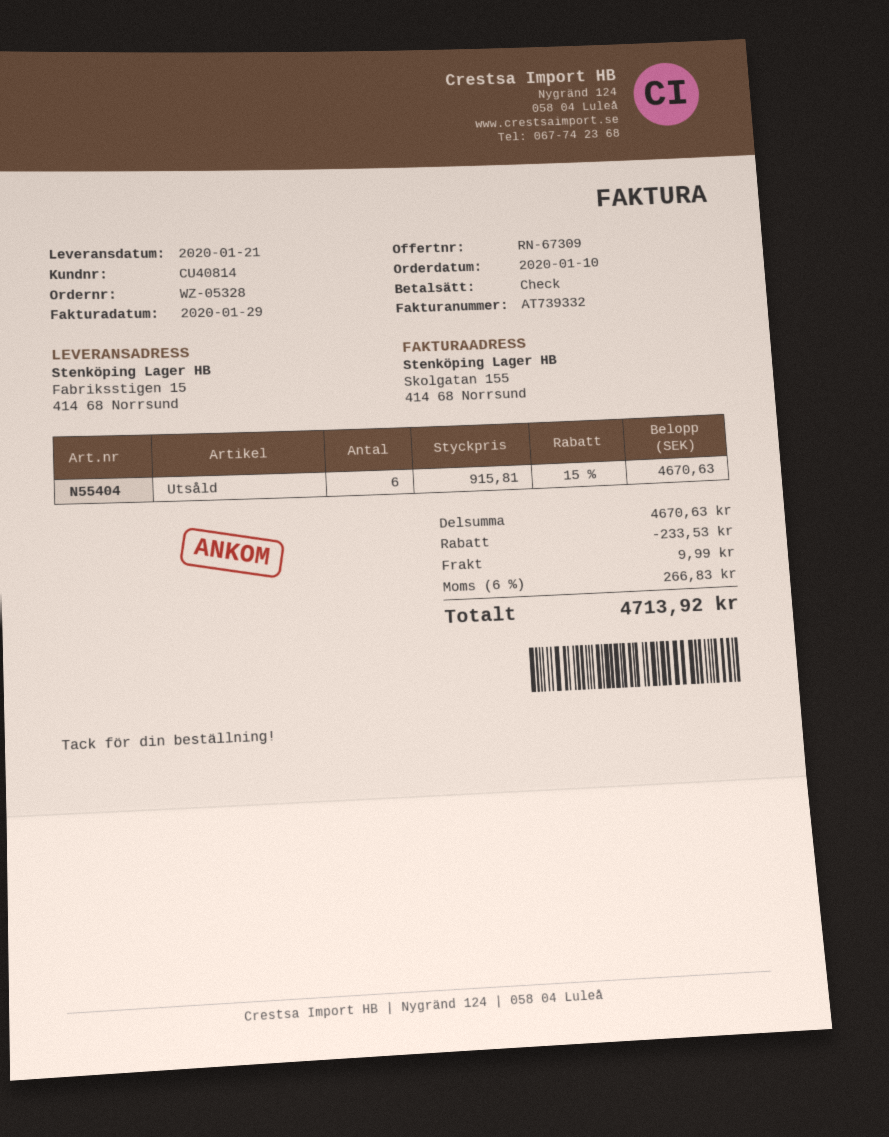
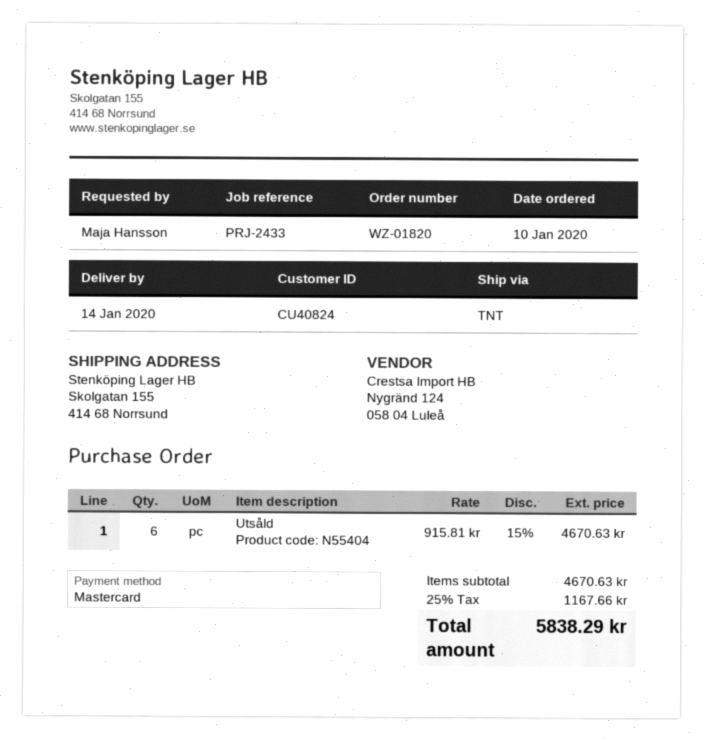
order number: WZ-05328 -> WZ-01820
delivery date: 2020-01-21 -> 2020-01-14
customer number: CU40814 -> CU40824
payment method: cheque -> Mastercard
ship to: Fabriksstigen 15, 414 68 Norrsund -> Skolgatan 155, 414 68 Norrsund
discount: 233.53 -> none
shipping: 9.99 -> none
tax: 6% = 266.83 -> 25% = 1167.66
total: 4713.92 -> 5838.29

